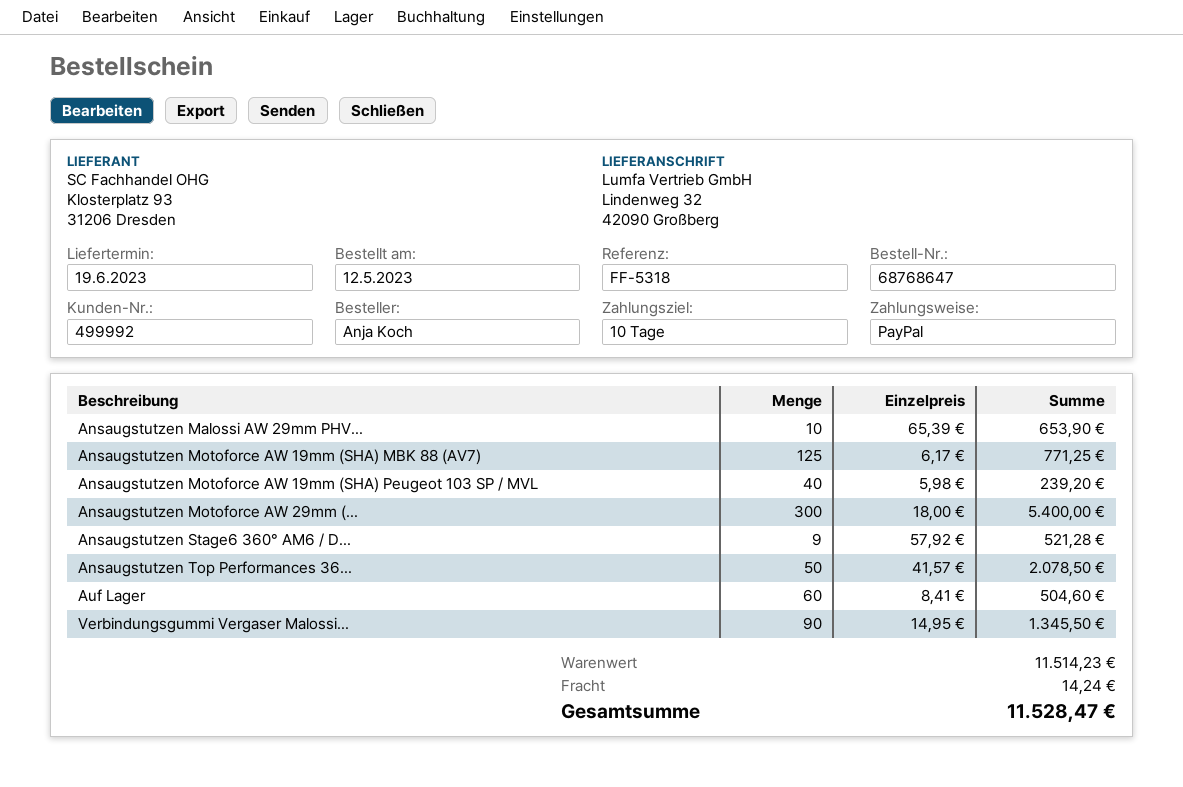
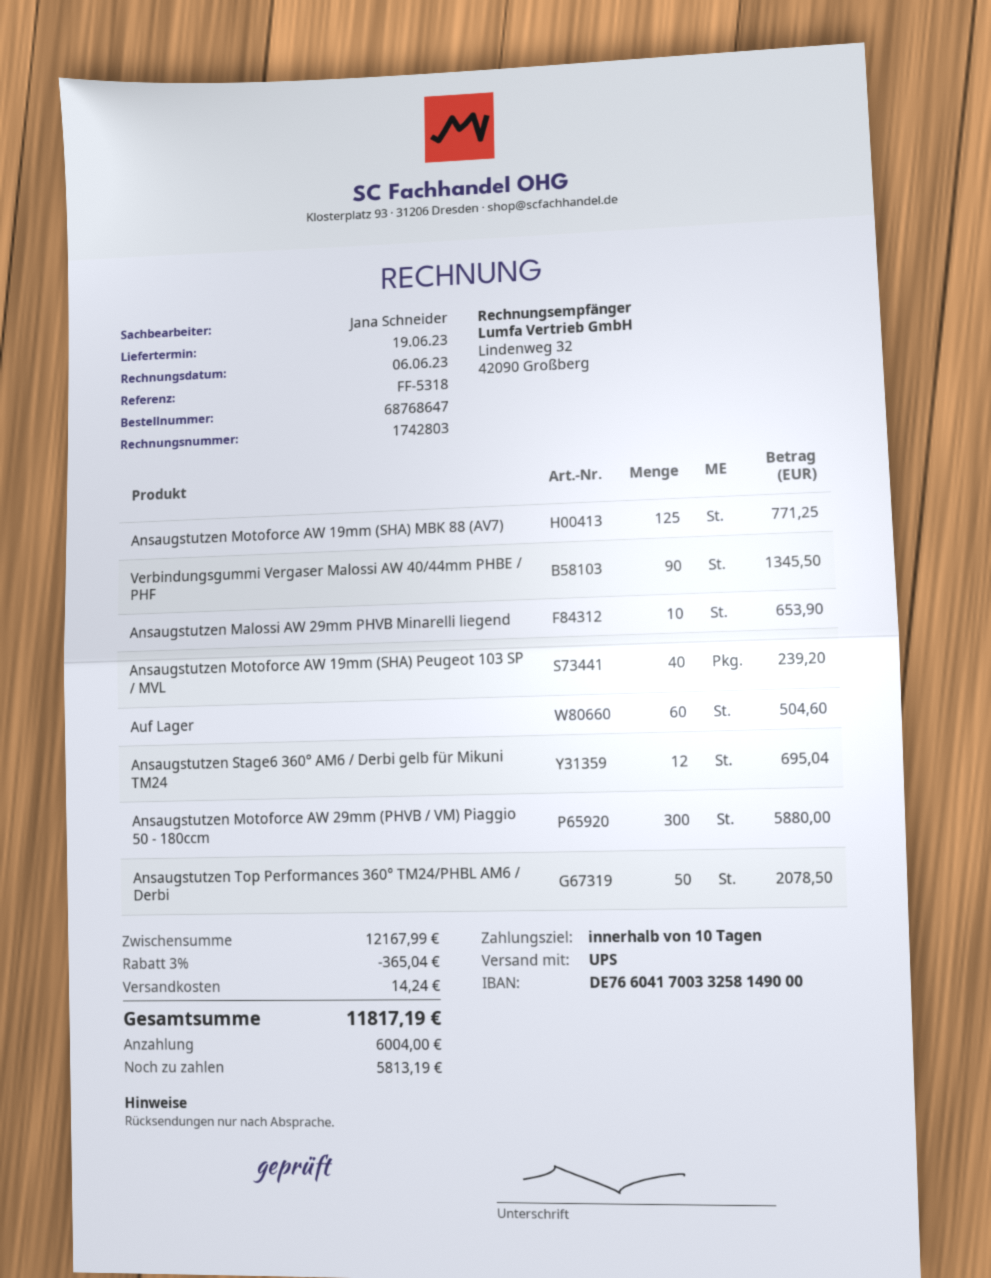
Ansaugstutzen Motoforce AW 29mm (...: 300 for 5400.00 -> 300 for 5880.00
Ansaugstutzen Stage6 360° AM6 / D...: 9 for 521.28 -> 12 for 695.04
subtotal: 11514.23 -> 12167.99
discount: none -> 3% = 365.04
total: 11528.47 -> 11817.19

